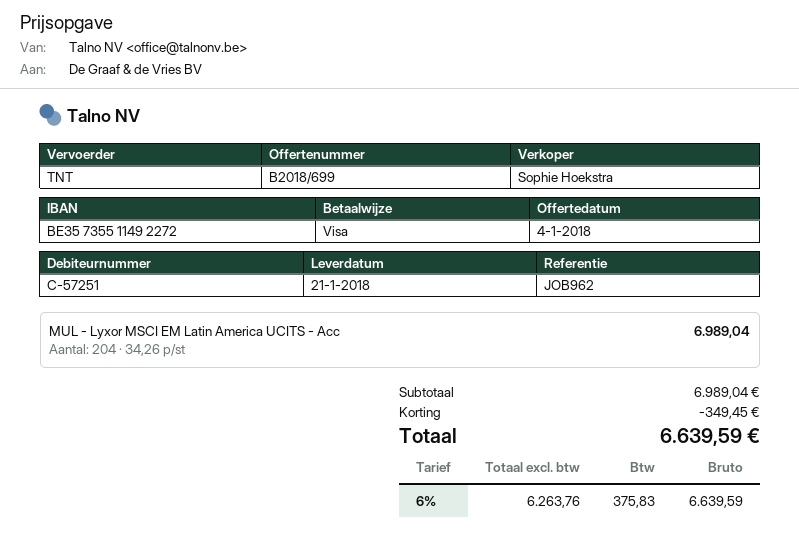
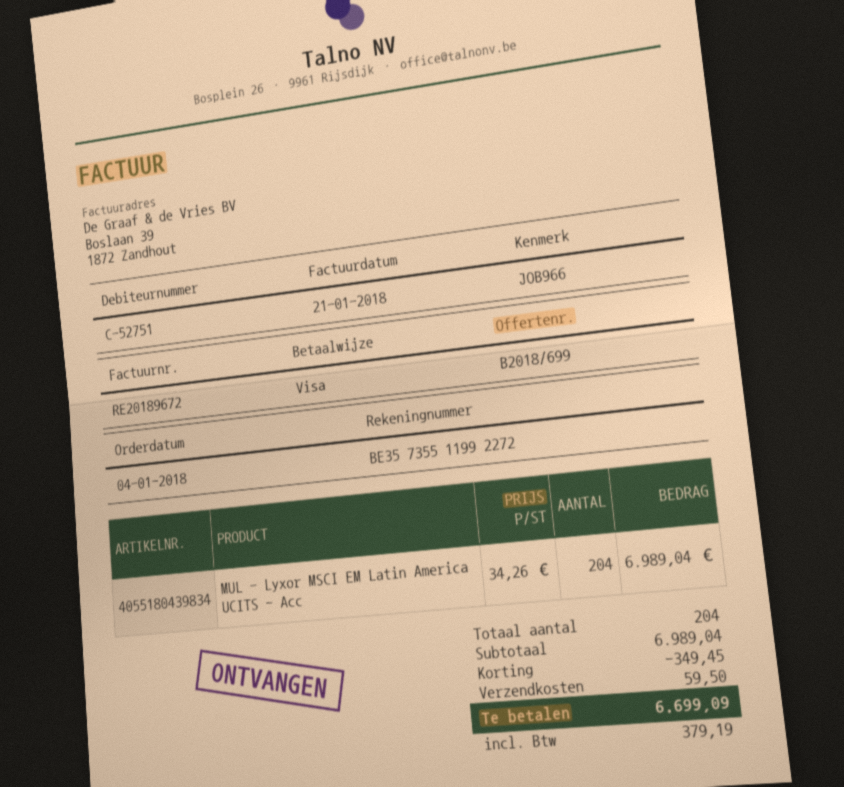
customer number: C-57251 -> C-52751
reference: JOB962 -> JOB966
bank account: BE35735511492272 -> BE35735511992272
shipping: none -> 59.50
tax: 375.83 -> 379.19
total: 6639.59 -> 6699.09

